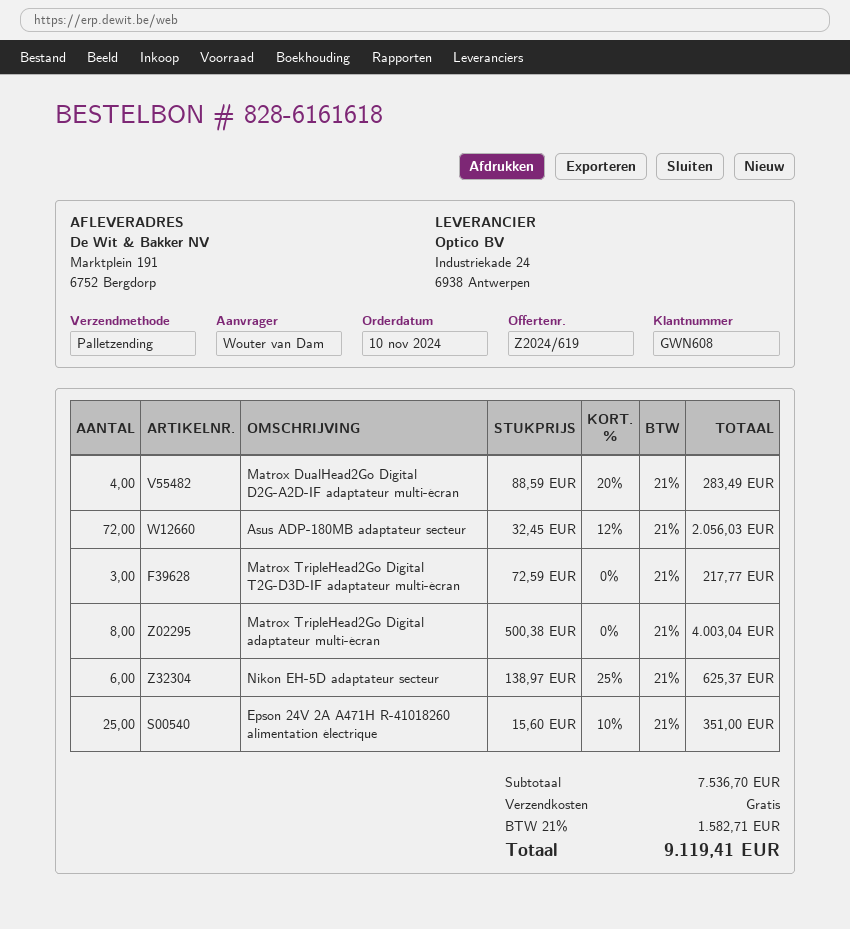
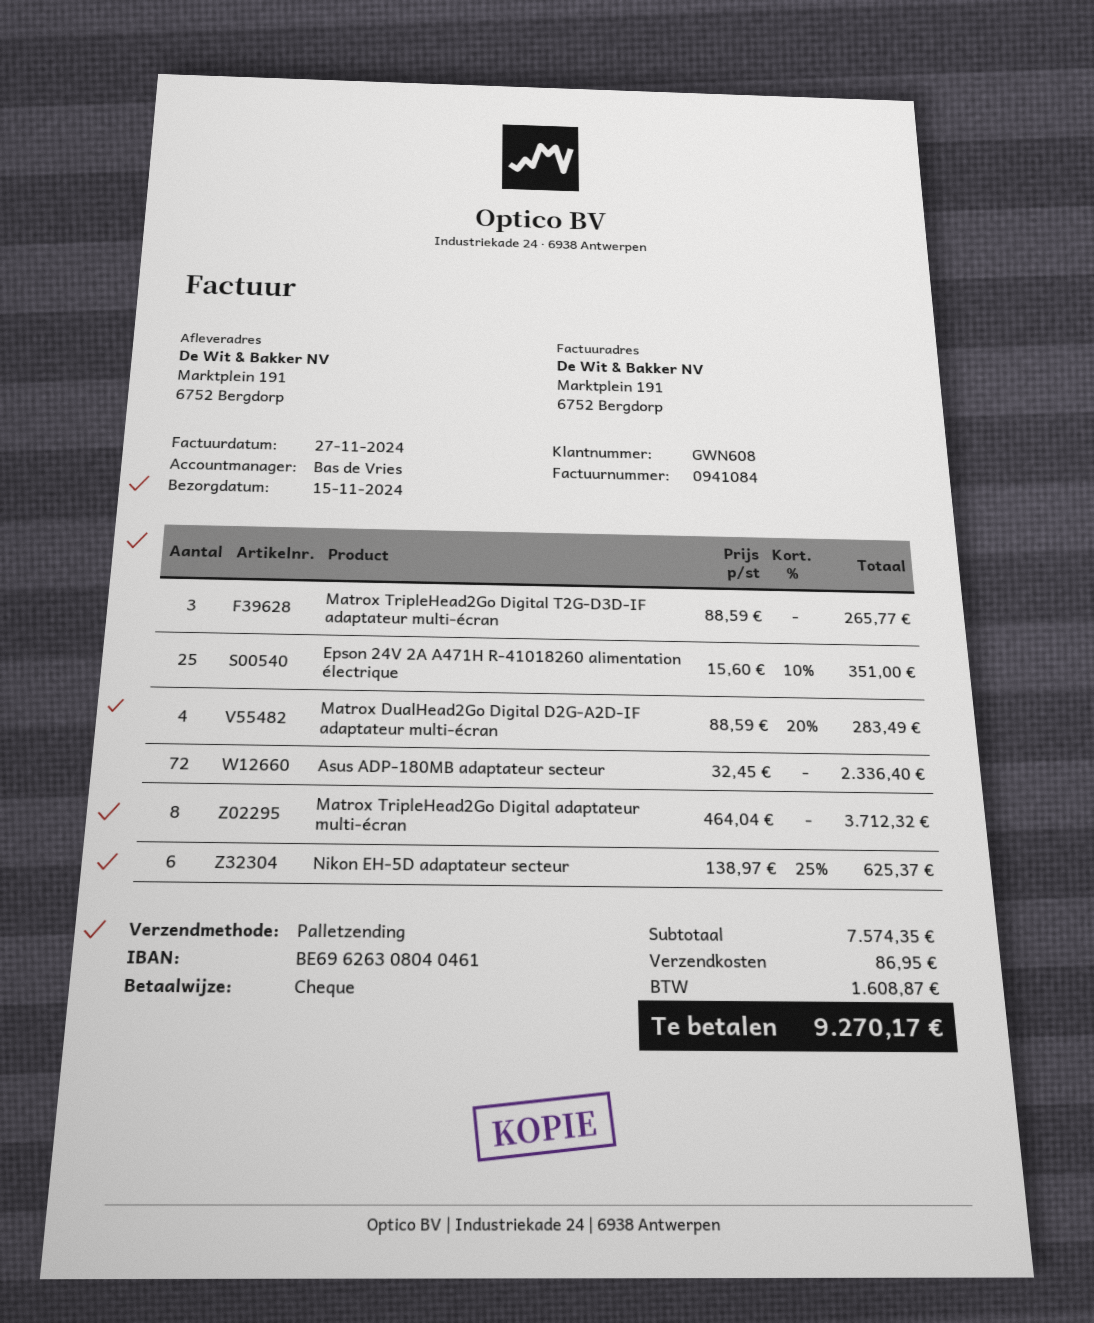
Asus ADP-180MB adaptateur secteur: 72 x 32.45 - 12% = 2056.03 -> 72 x 32.45 = 2336.40
Matrox TripleHead2Go Digital T2G-D3D-IF adaptateur multi-écran: 3 x 72.59 = 217.77 -> 3 x 88.59 = 265.77
Matrox TripleHead2Go Digital adaptateur multi-écran: 8 x 500.38 = 4003.04 -> 8 x 464.04 = 3712.32
subtotal: 7536.70 -> 7574.35
shipping: 0.00 -> 86.95
tax: 1582.71 -> 1608.87
total: 9119.41 -> 9270.17

